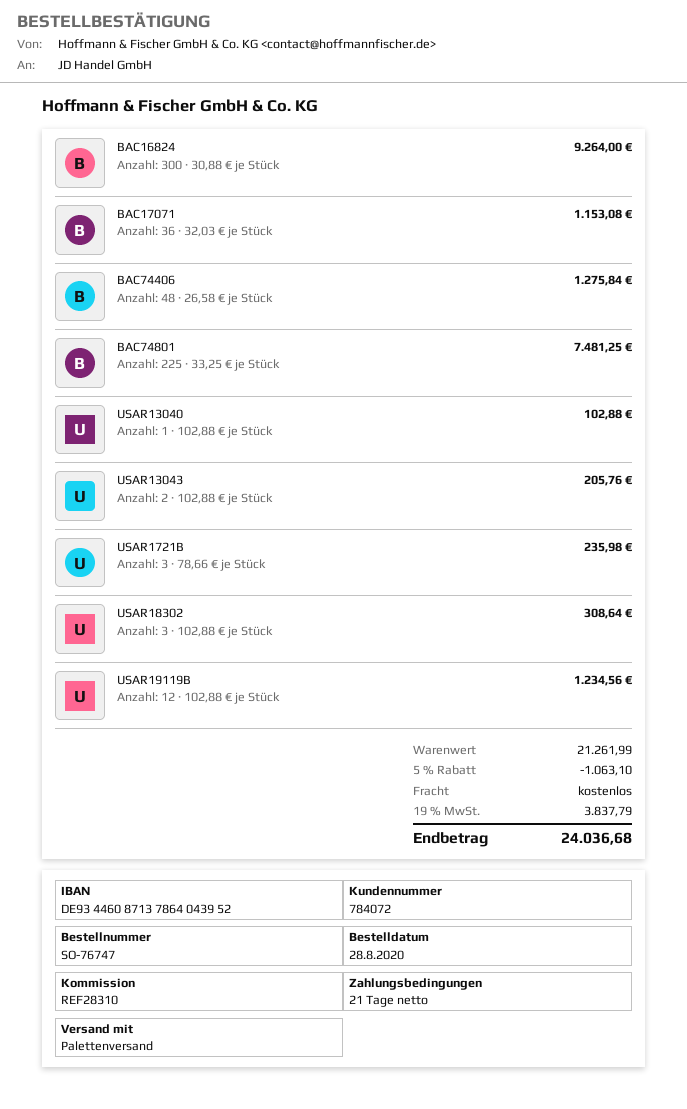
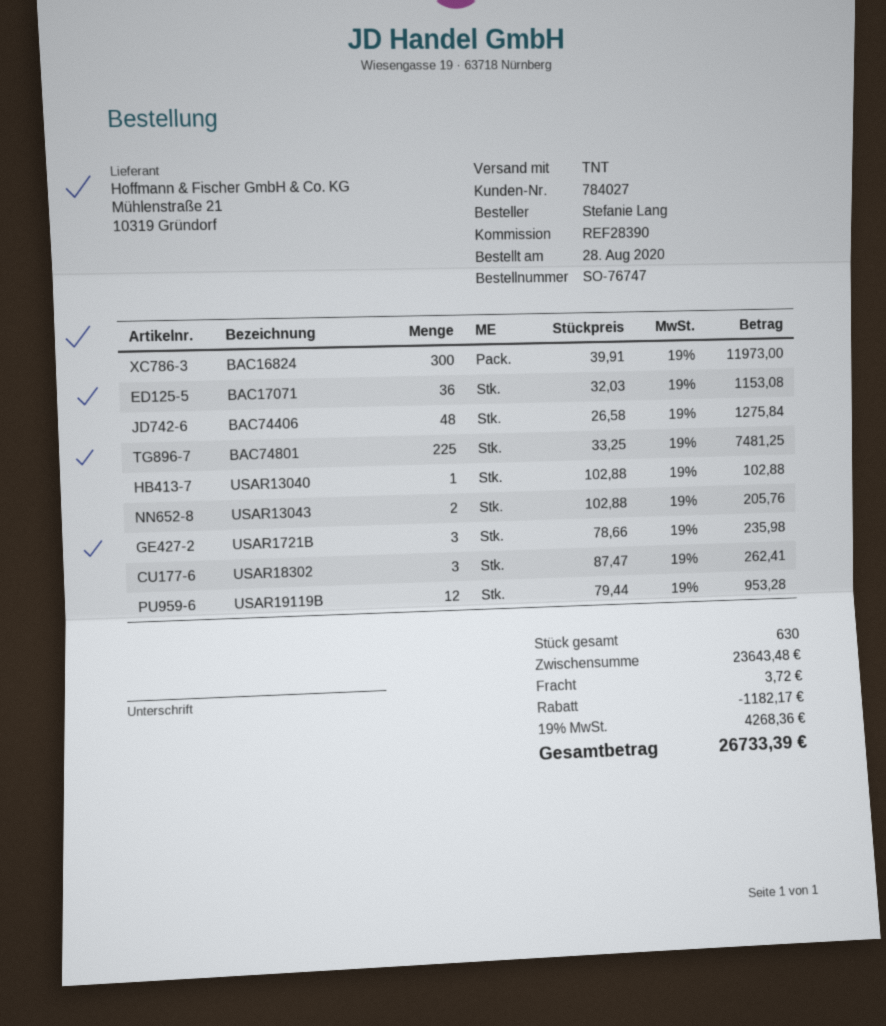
customer number: 784072 -> 784027
reference: REF28310 -> REF28390
shipping method: pallet freight -> TNT
BAC16824: 300 x 30.88 = 9264.00 -> 300 x 39.91 = 11973.00
USAR18302: 3 x 102.88 = 308.64 -> 3 x 87.47 = 262.41
USAR19119B: 12 x 102.88 = 1234.56 -> 12 x 79.44 = 953.28
subtotal: 21261.99 -> 23643.48
discount: 1063.10 -> 1182.17
shipping: 0.00 -> 3.72
tax: 19% = 3837.79 -> 19% = 4268.36
total: 24036.68 -> 26733.39

